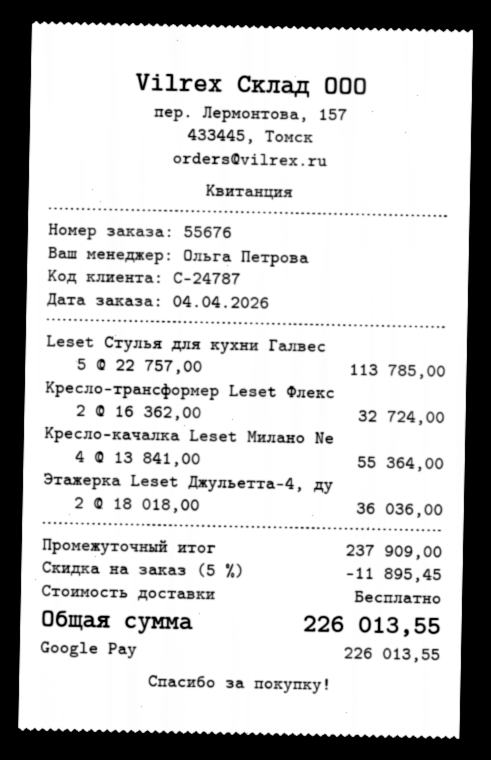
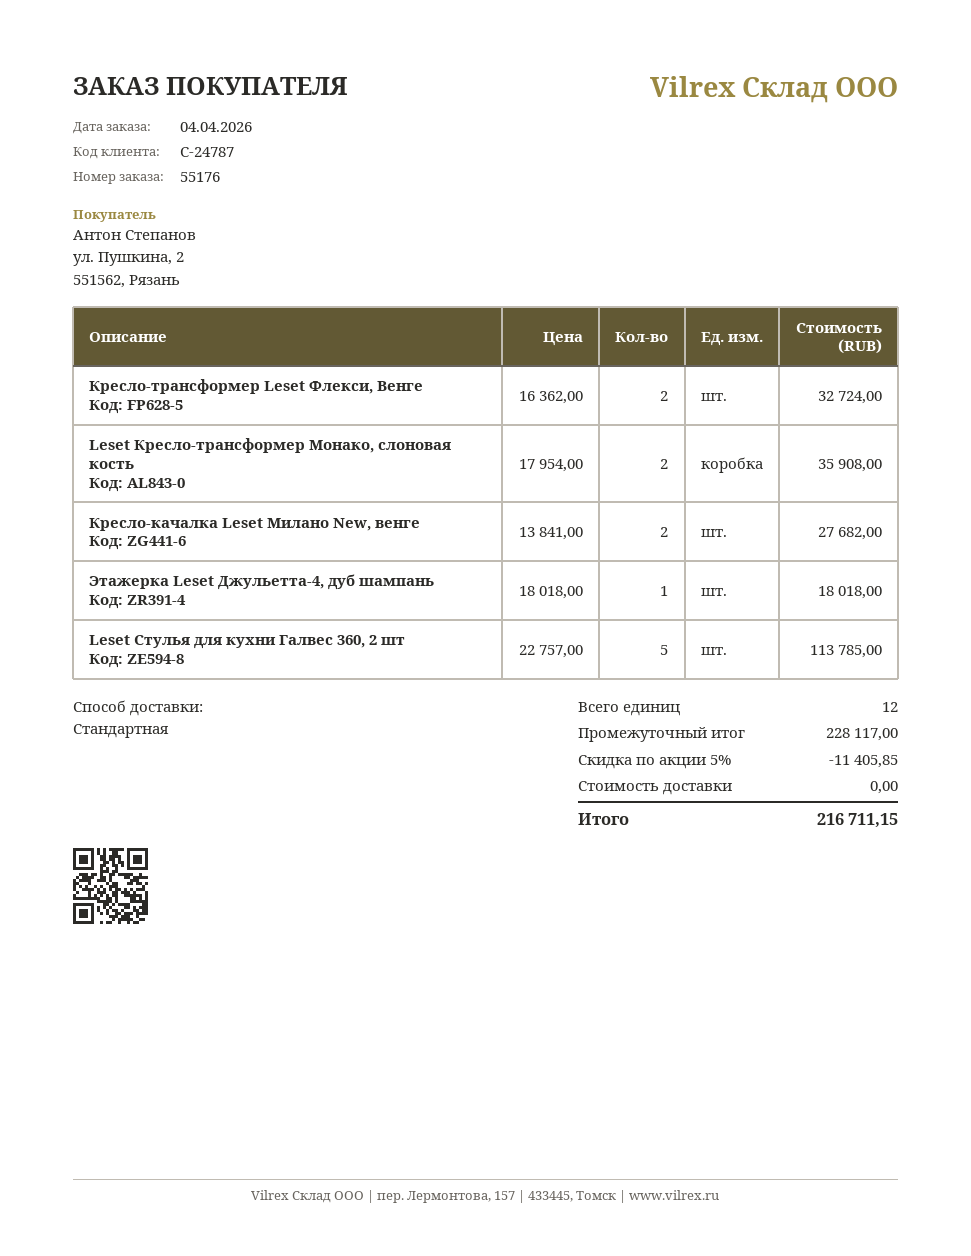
order number: 55676 -> 55176
Кресло-качалка Leset Милано Ne: 4 x 13841.00 = 55364.00 -> 2 x 13841.00 = 27682.00
Этажерка Leset Джульетта-4, ду: 2 x 18018.00 = 36036.00 -> 1 x 18018.00 = 18018.00
Leset Кресло-трансформер Монако, слоновая кость: none -> 2 x 17954.00 = 35908.00
subtotal: 237909.00 -> 228117.00
discount: 5% = 11895.45 -> 5% = 11405.85
total: 226013.55 -> 216711.15

